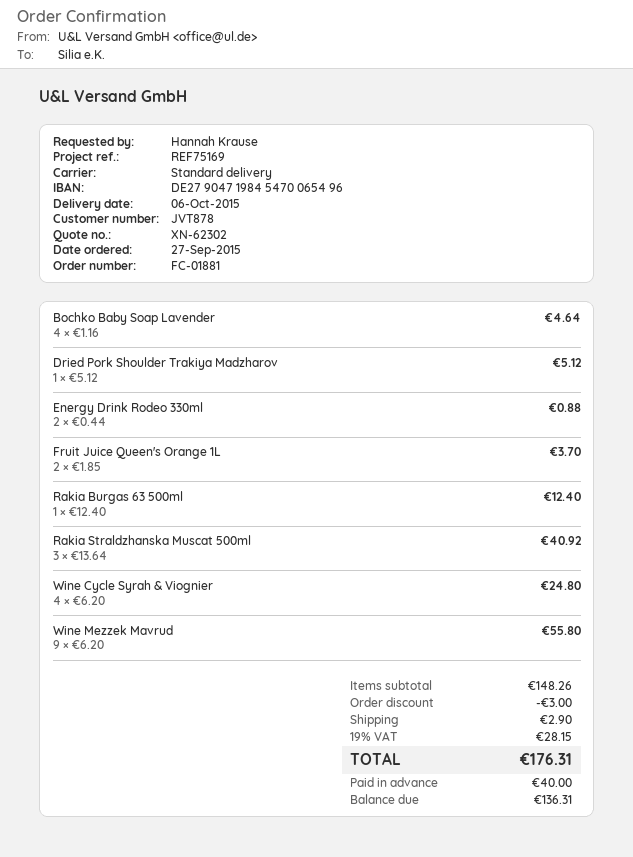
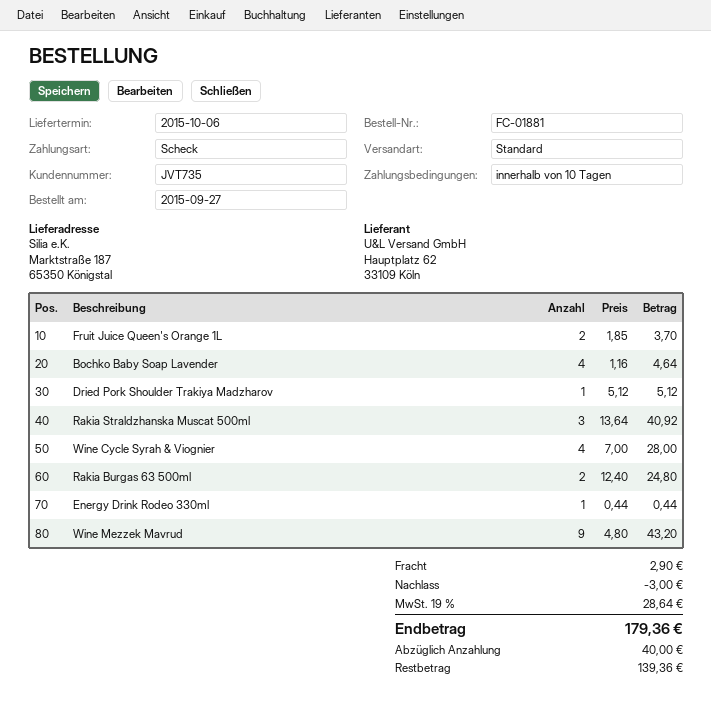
customer number: JVT878 -> JVT735
Energy Drink Rodeo 330ml: 2 x 0.44 = 0.88 -> 1 x 0.44 = 0.44
Rakia Burgas 63 500ml: 1 x 12.40 = 12.40 -> 2 x 12.40 = 24.80
Wine Cycle Syrah & Viognier: 4 x 6.20 = 24.80 -> 4 x 7.00 = 28.00
Wine Mezzek Mavrud: 9 x 6.20 = 55.80 -> 9 x 4.80 = 43.20
tax: 19% = 28.15 -> 19% = 28.64
total: 176.31 -> 179.36
balance: 136.31 -> 139.36

